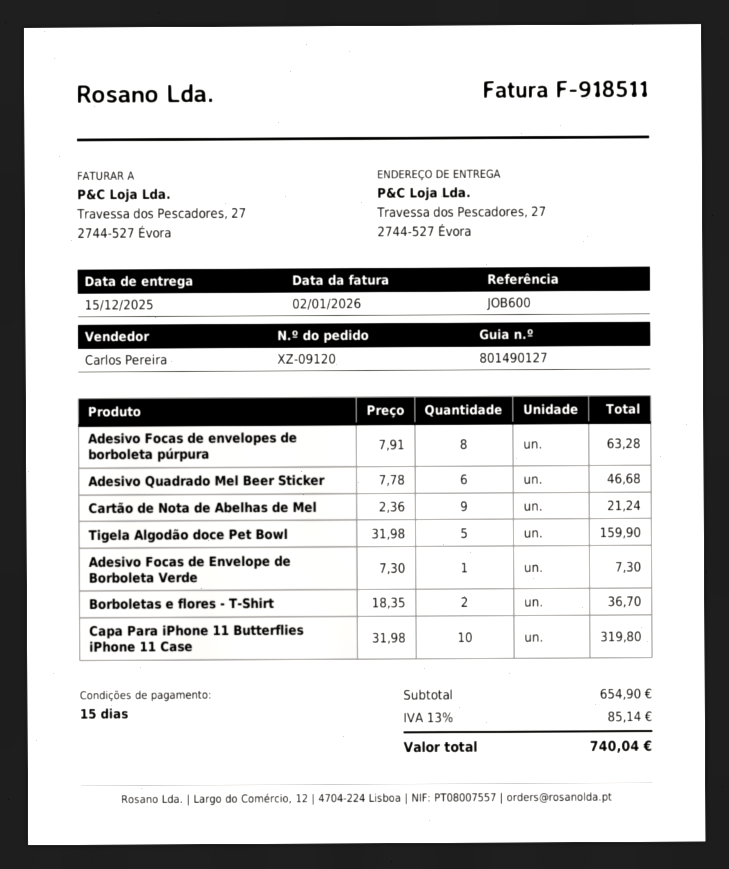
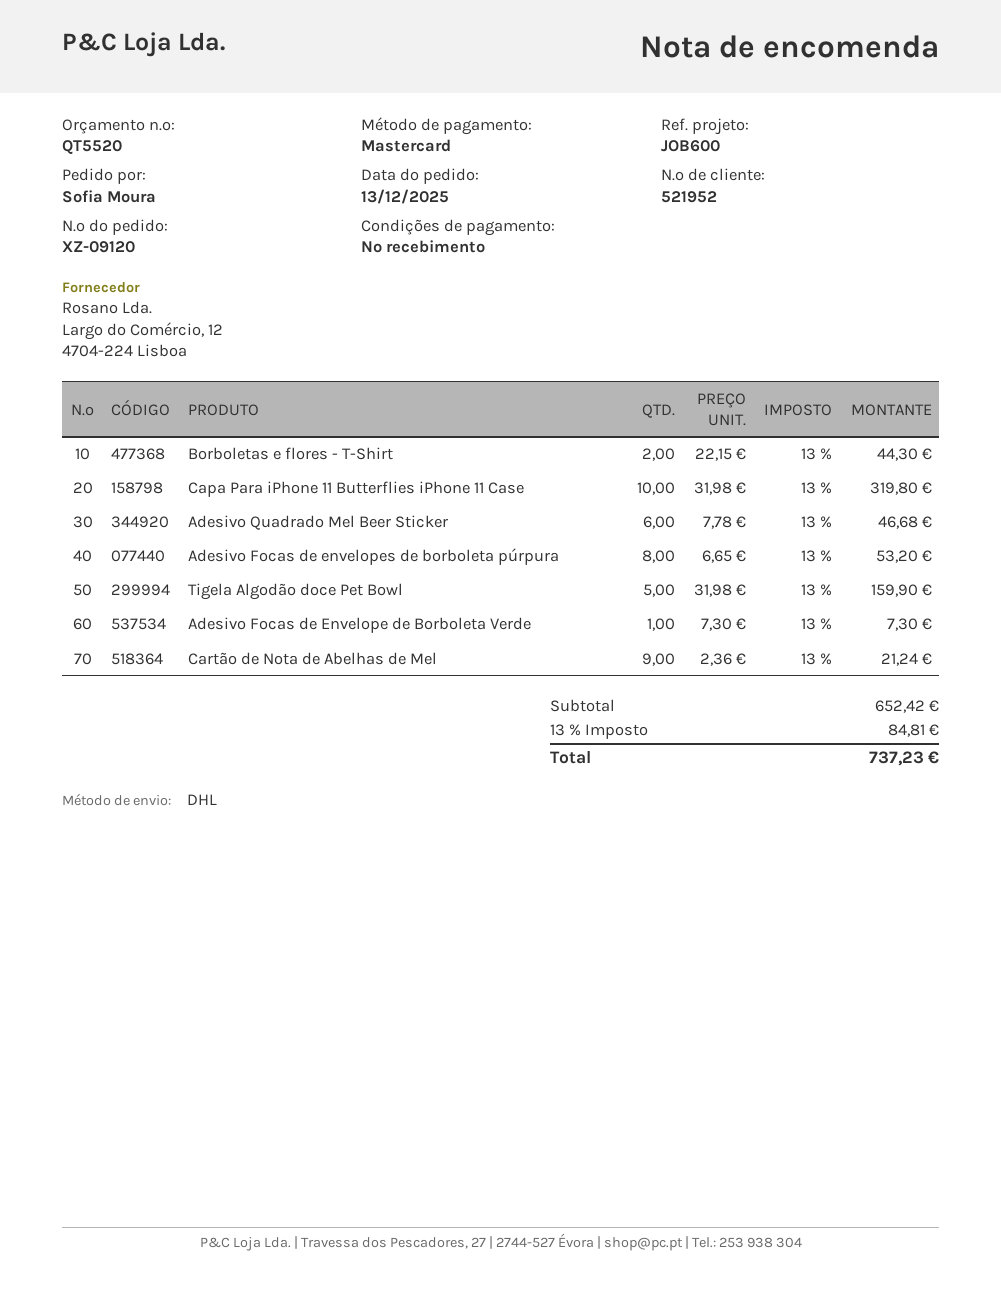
payment terms: 15 days -> on receipt
Adesivo Focas de envelopes de borboleta púrpura: 8 x 7.91 = 63.28 -> 8 x 6.65 = 53.20
Borboletas e flores - T-Shirt: 2 x 18.35 = 36.70 -> 2 x 22.15 = 44.30
subtotal: 654.90 -> 652.42
tax: 13% = 85.14 -> 13% = 84.81
total: 740.04 -> 737.23

